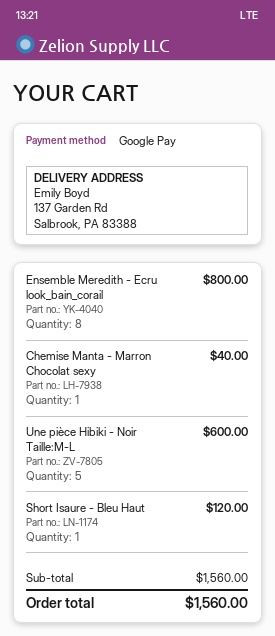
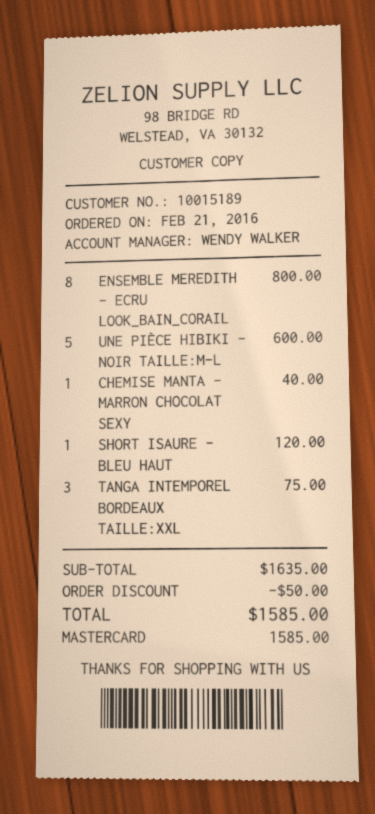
payment method: Google Pay -> Mastercard
TANGA INTEMPOREL BORDEAUX TAILLE:XXL: none -> 3 for 75.00
subtotal: 1560.00 -> 1635.00
discount: none -> 50.00
total: 1560.00 -> 1585.00

